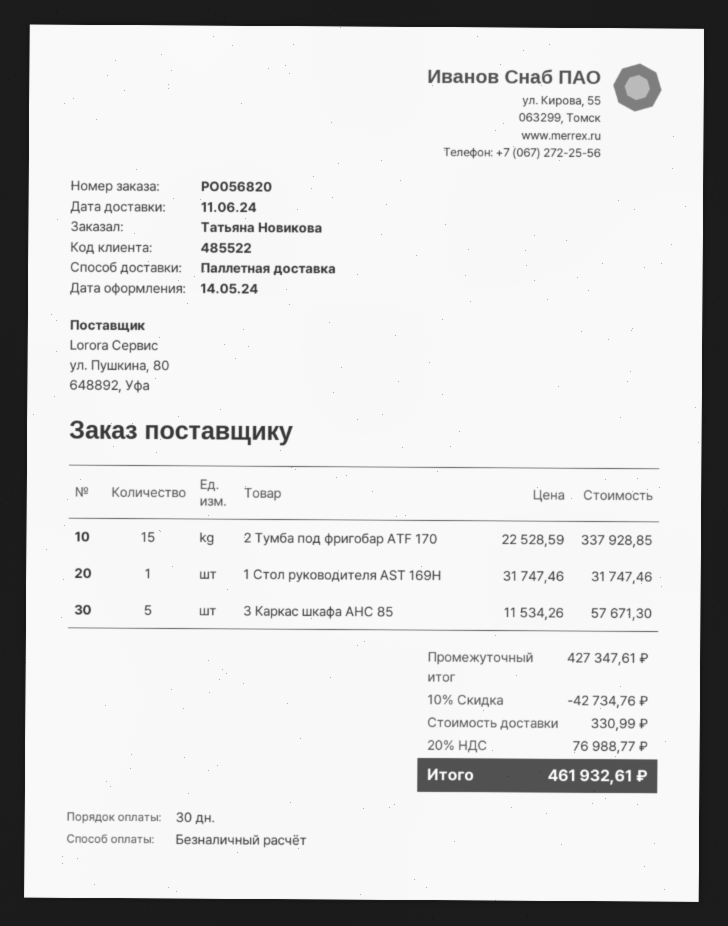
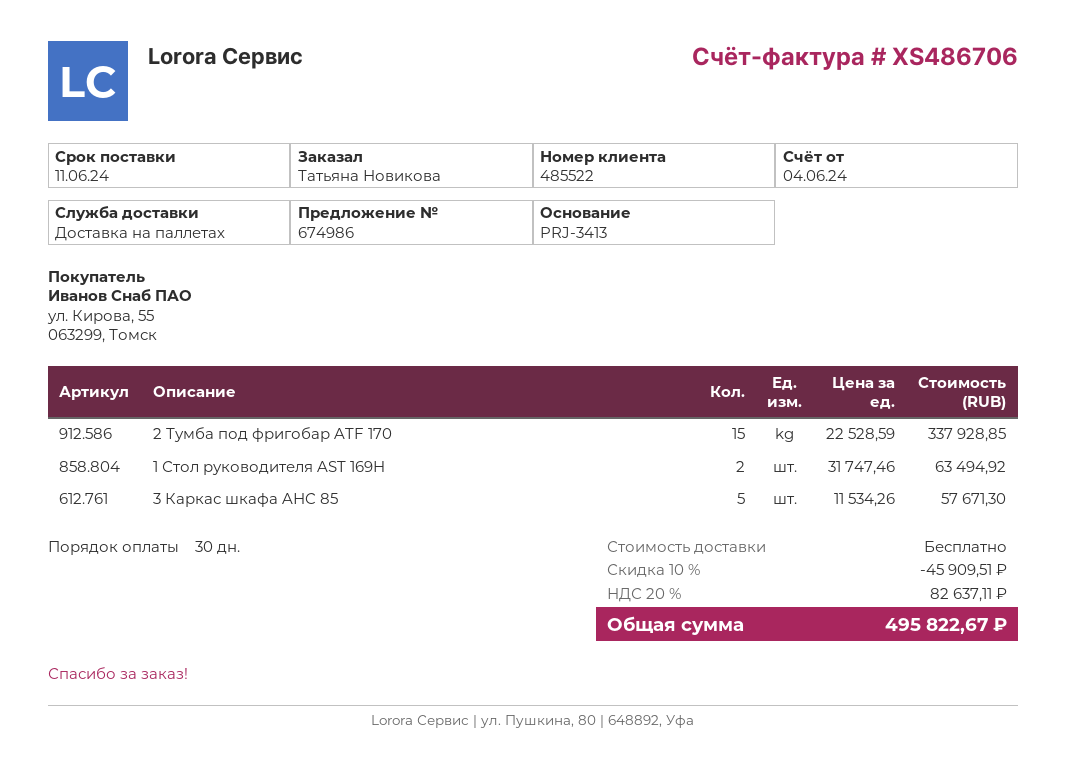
1 Стол руководителя AST 169H: 1 x 31747.46 = 31747.46 -> 2 x 31747.46 = 63494.92
discount: 10% = 42734.76 -> 10% = 45909.51
shipping: 330.99 -> 0.00
tax: 20% = 76988.77 -> 20% = 82637.11
total: 461932.61 -> 495822.67

